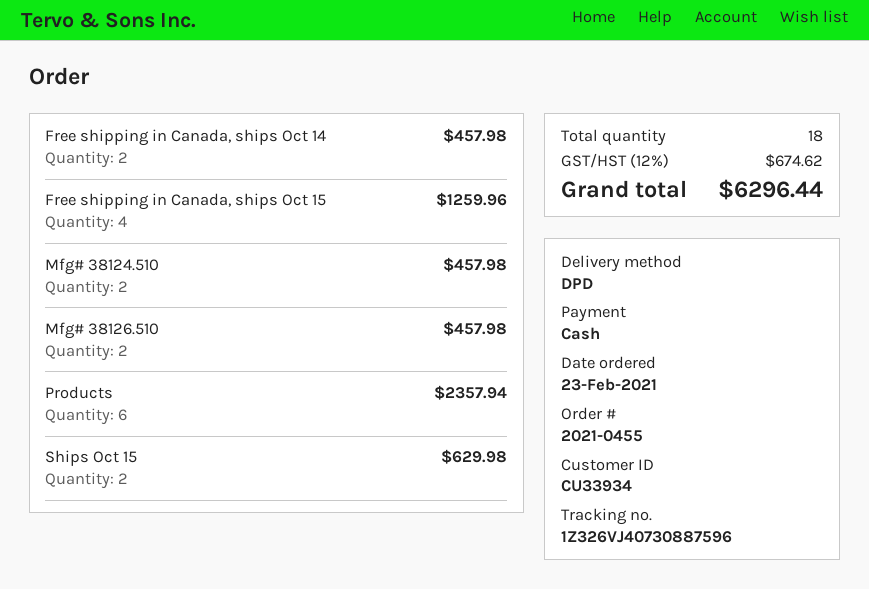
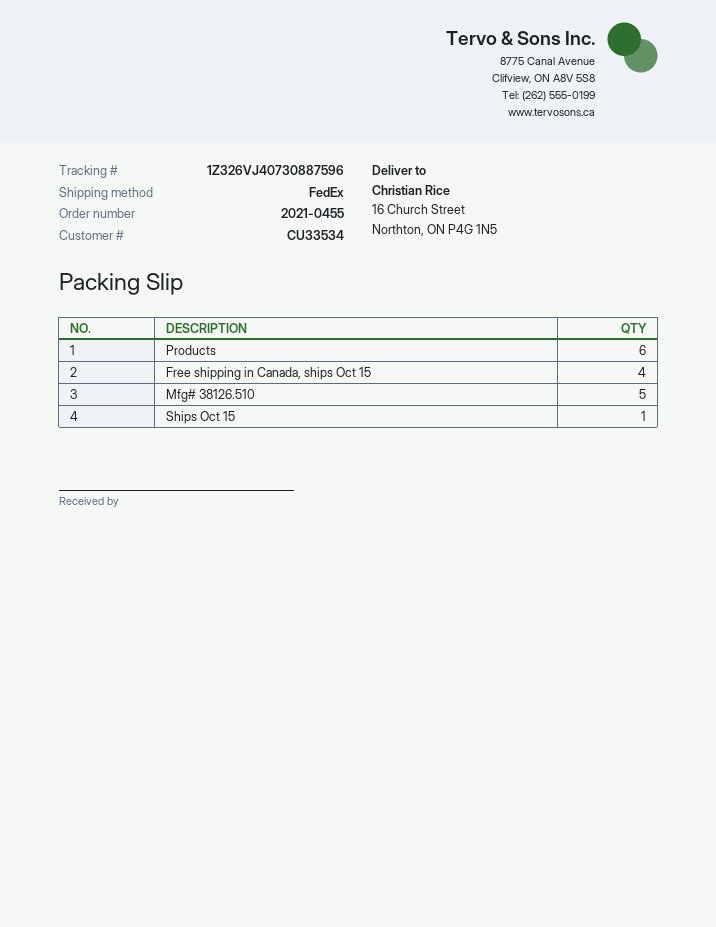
customer number: CU33934 -> CU33534
shipping method: DPD -> FedEx
Free shipping in Canada, ships Oct 14: 2 -> none
Mfg# 38124.510: 2 -> none
Mfg# 38126.510: 2 -> 5
Ships Oct 15: 2 -> 1

